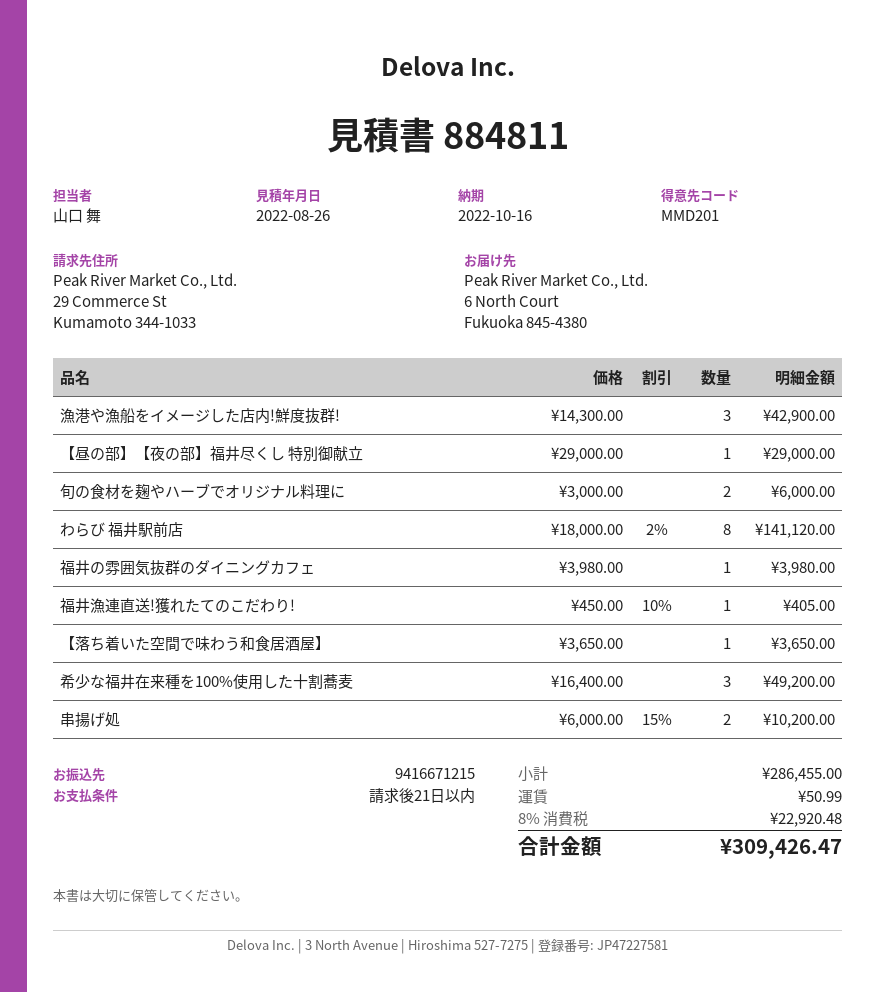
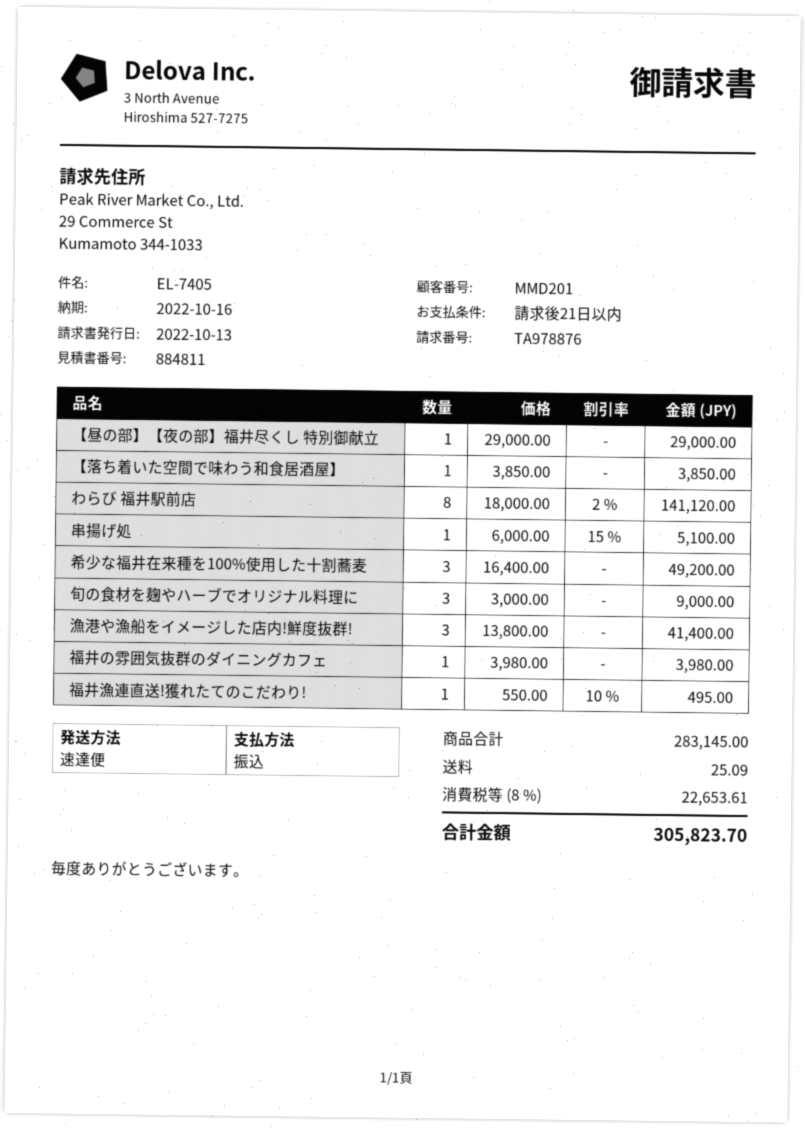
漁港や漁船をイメージした店内!鮮度抜群!: 3 x 14300.00 = 42900.00 -> 3 x 13800.00 = 41400.00
旬の食材を麹やハーブでオリジナル料理に: 2 x 3000.00 = 6000.00 -> 3 x 3000.00 = 9000.00
福井漁連直送!獲れたてのこだわり!: 1 x 450.00 - 10% = 405.00 -> 1 x 550.00 - 10% = 495.00
【落ち着いた空間で味わう和食居酒屋】: 1 x 3650.00 = 3650.00 -> 1 x 3850.00 = 3850.00
串揚げ処: 2 x 6000.00 - 15% = 10200.00 -> 1 x 6000.00 - 15% = 5100.00
subtotal: 286455.00 -> 283145.00
shipping: 50.99 -> 25.09
tax: 8% = 22920.48 -> 8% = 22653.61
total: 309426.47 -> 305823.70

